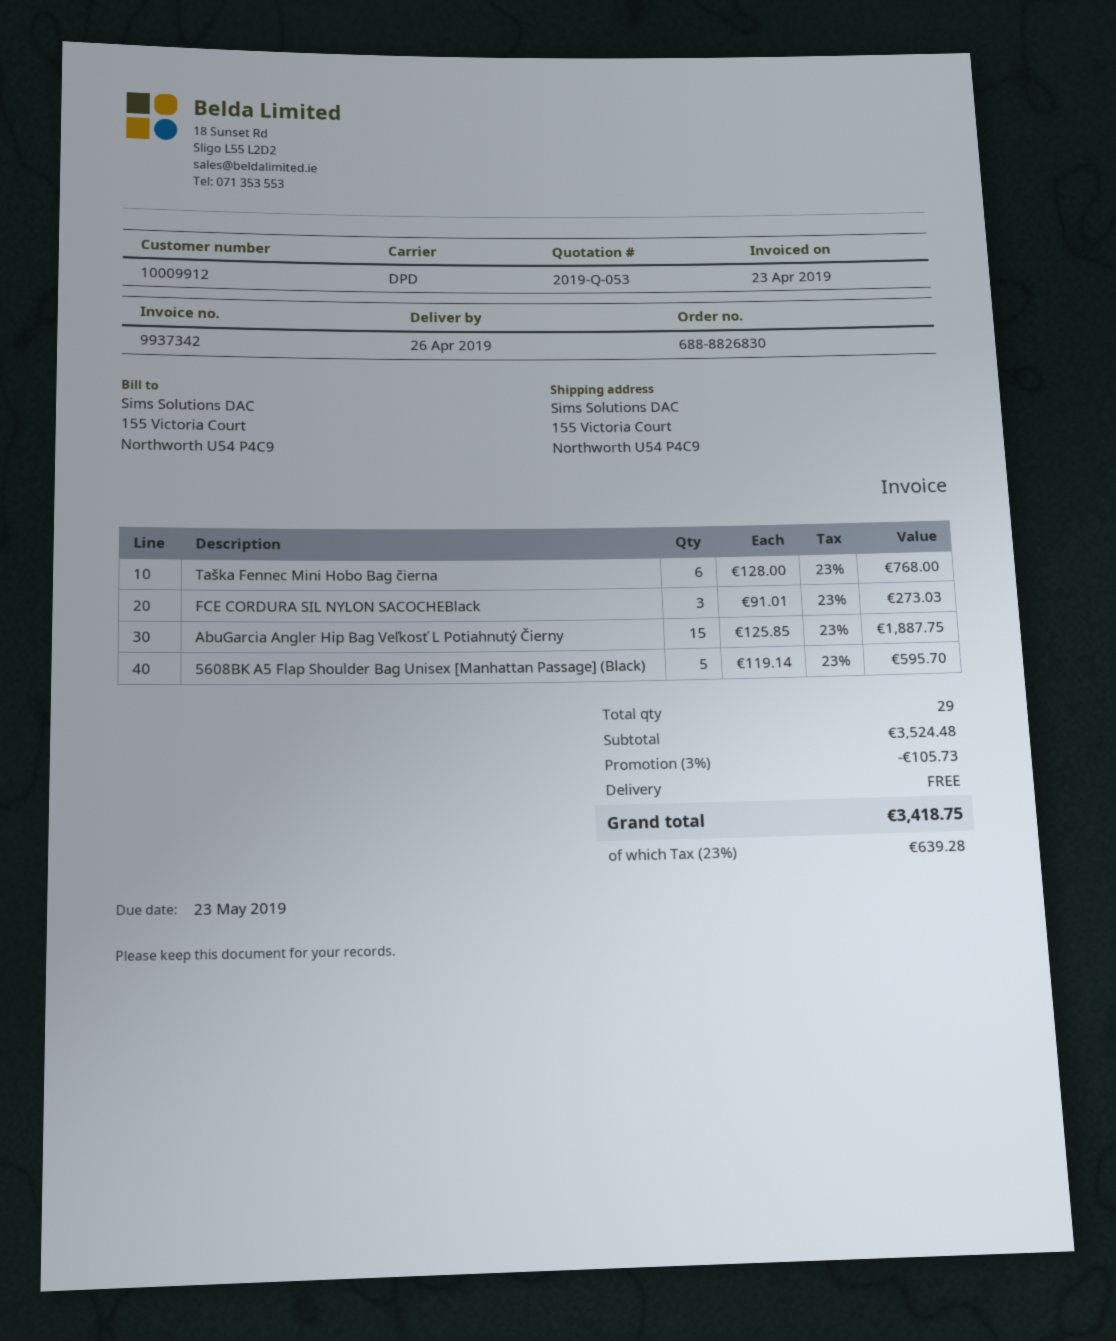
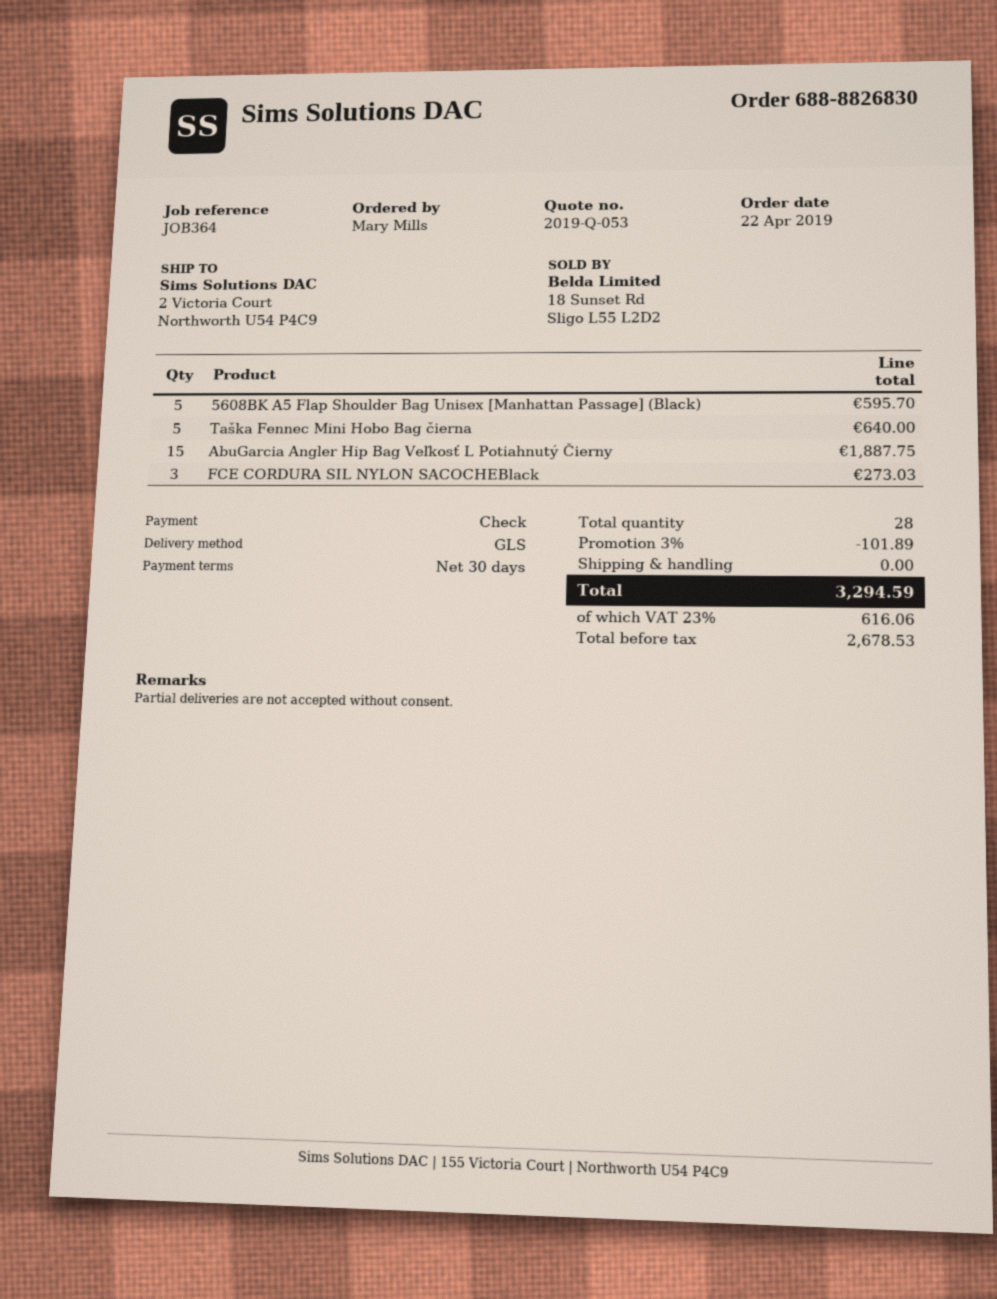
shipping method: DPD -> GLS
ship to: 155 Victoria Court, Northworth U54 P4C9 -> 2 Victoria Court, Northworth U54 P4C9
Taška Fennec Mini Hobo Bag čierna: 6 for 768.00 -> 5 for 640.00
total quantity: 29 -> 28
discount: 3% = 105.73 -> 3% = 101.89
tax: 23% = 639.28 -> 23% = 616.06
total: 3418.75 -> 3294.59

